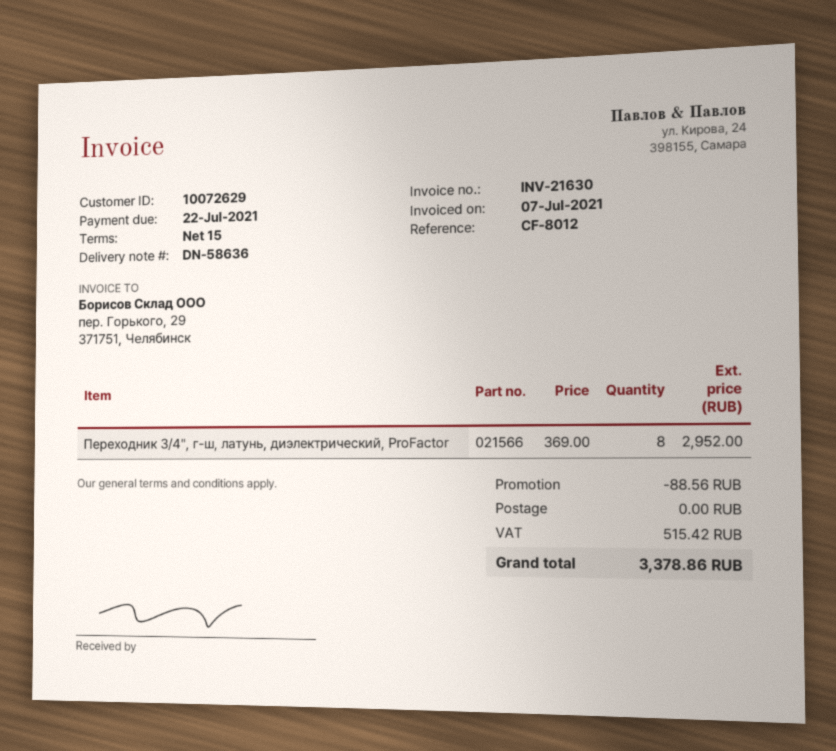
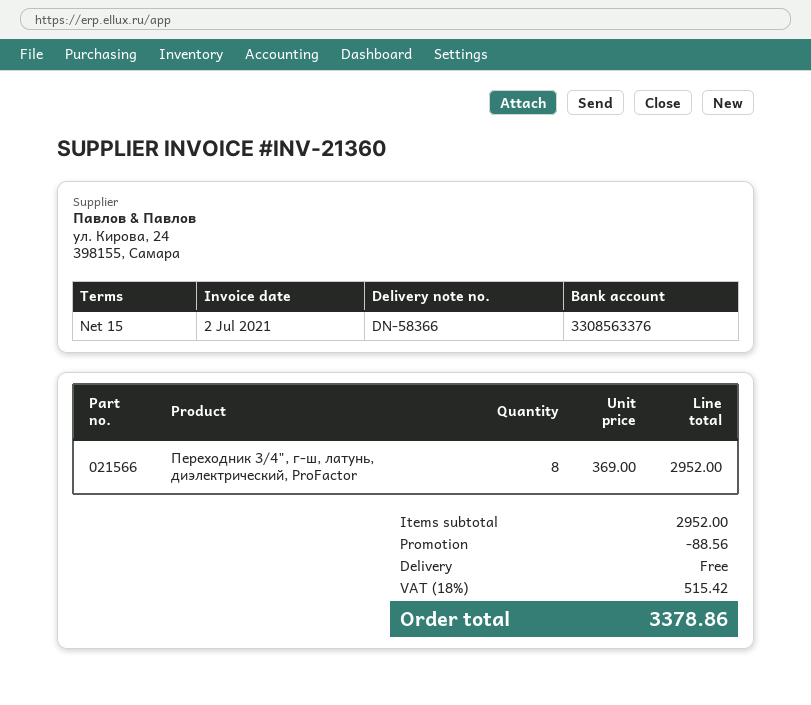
delivery note number: DN-58636 -> DN-58366
invoice number: INV-21630 -> INV-21360
invoice date: 2021-07-07 -> 2021-07-02

